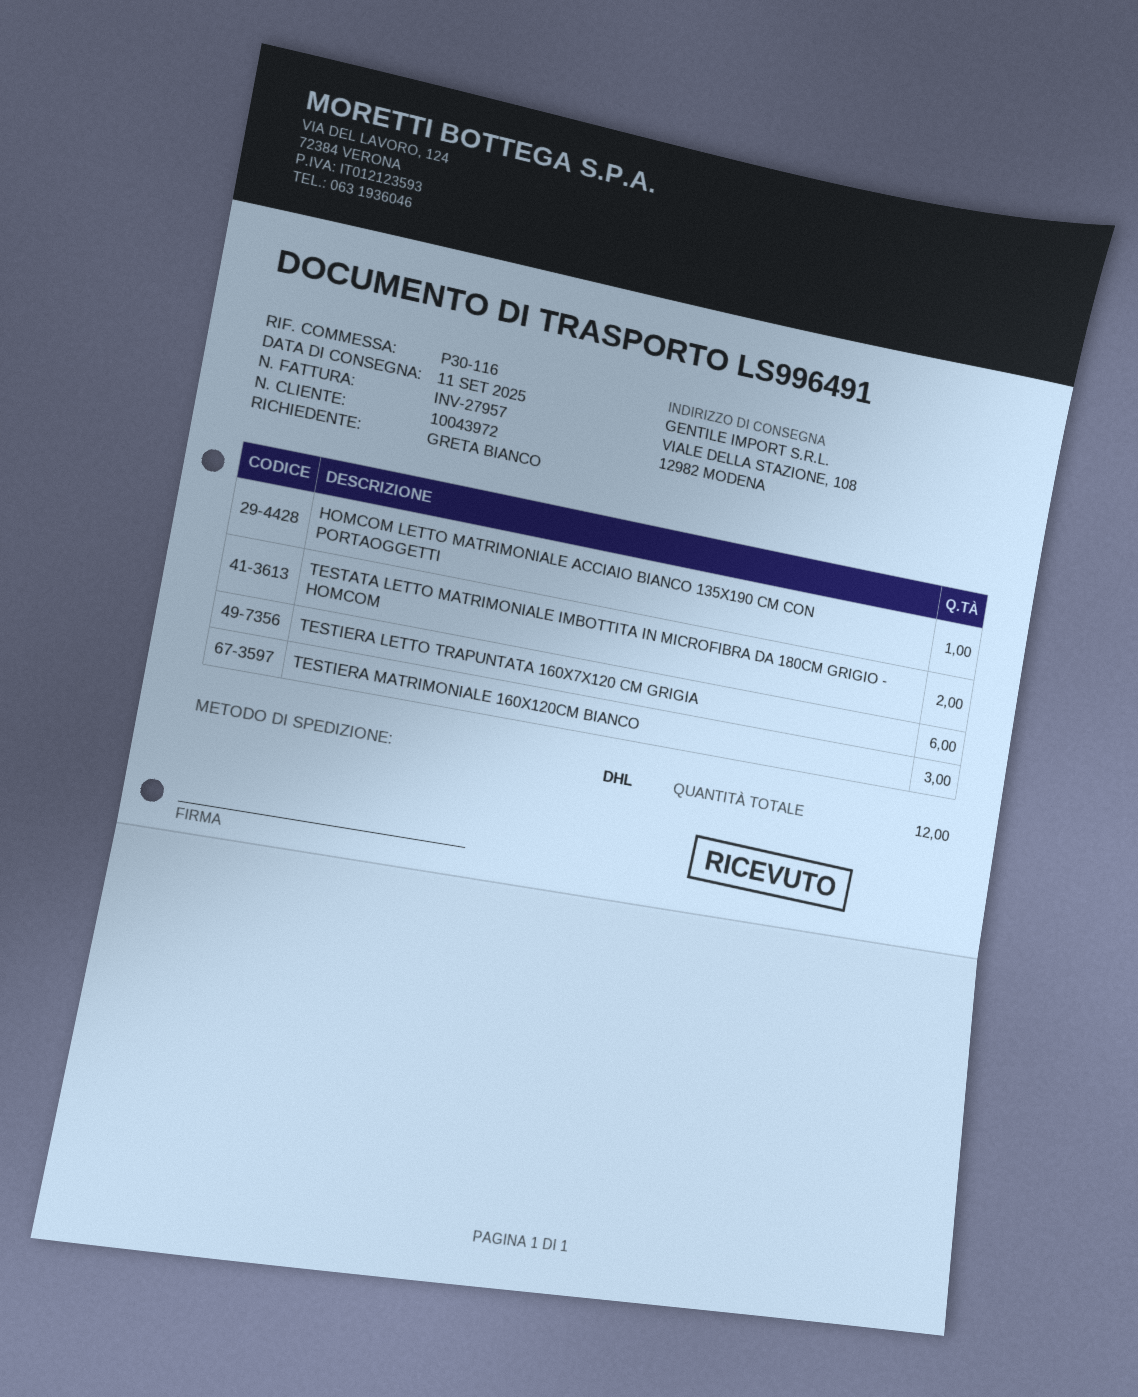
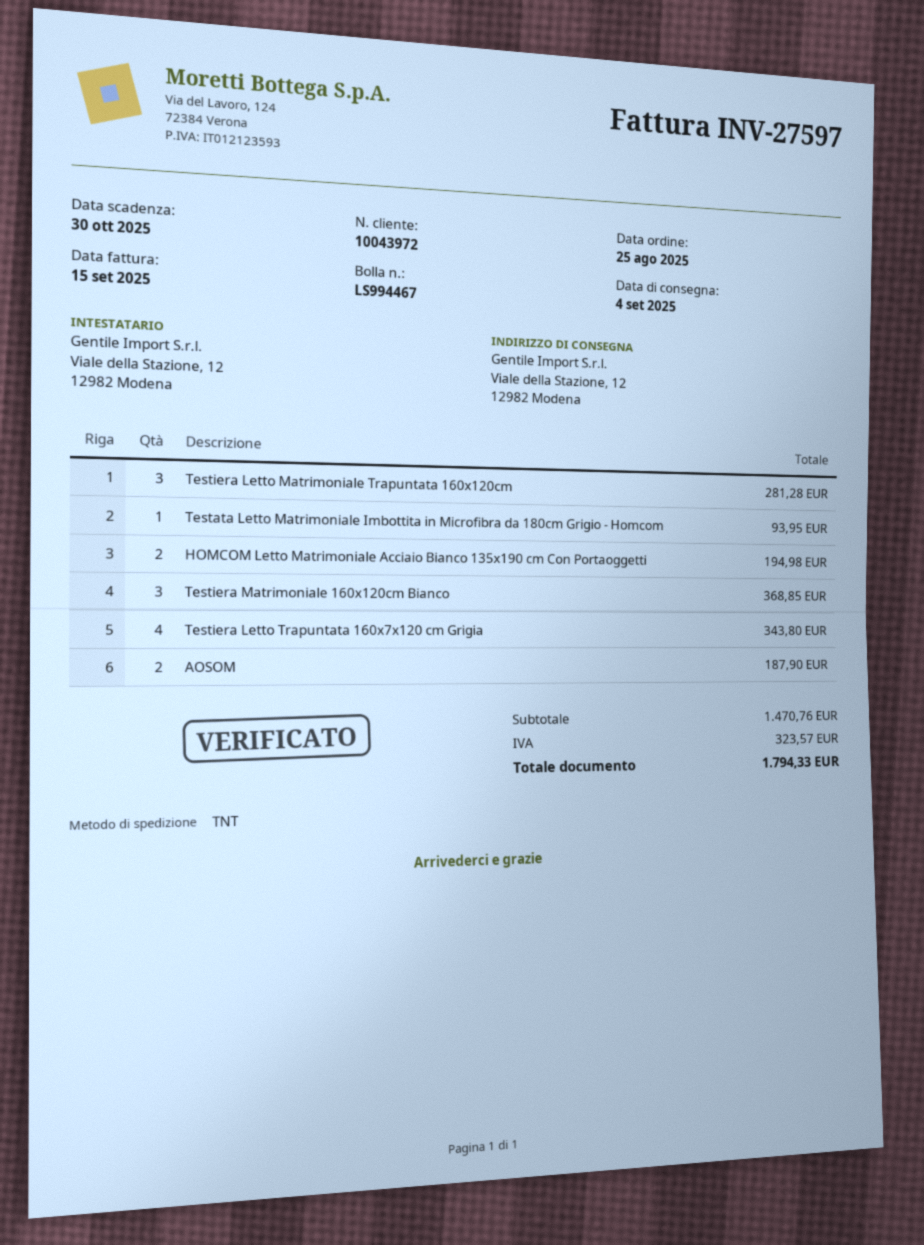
delivery note number: LS996491 -> LS994467
delivery date: 2025-09-11 -> 2025-09-04
invoice number: INV-27957 -> INV-27597
shipping method: DHL -> TNT
ship to: VIALE DELLA STAZIONE, 108, 12982 MODENA -> Viale della Stazione, 12, 12982 Modena
HOMCOM LETTO MATRIMONIALE ACCIAIO BIANCO 135X190 CM CON PORTAOGGETTI: 1 -> 2
TESTATA LETTO MATRIMONIALE IMBOTTITA IN MICROFIBRA DA 180CM GRIGIO - HOMCOM: 2 -> 1
TESTIERA LETTO TRAPUNTATA 160X7X120 CM GRIGIA: 6 -> 4
Testiera Letto Matrimoniale Trapuntata 160x120cm: none -> 3
AOSOM: none -> 2

